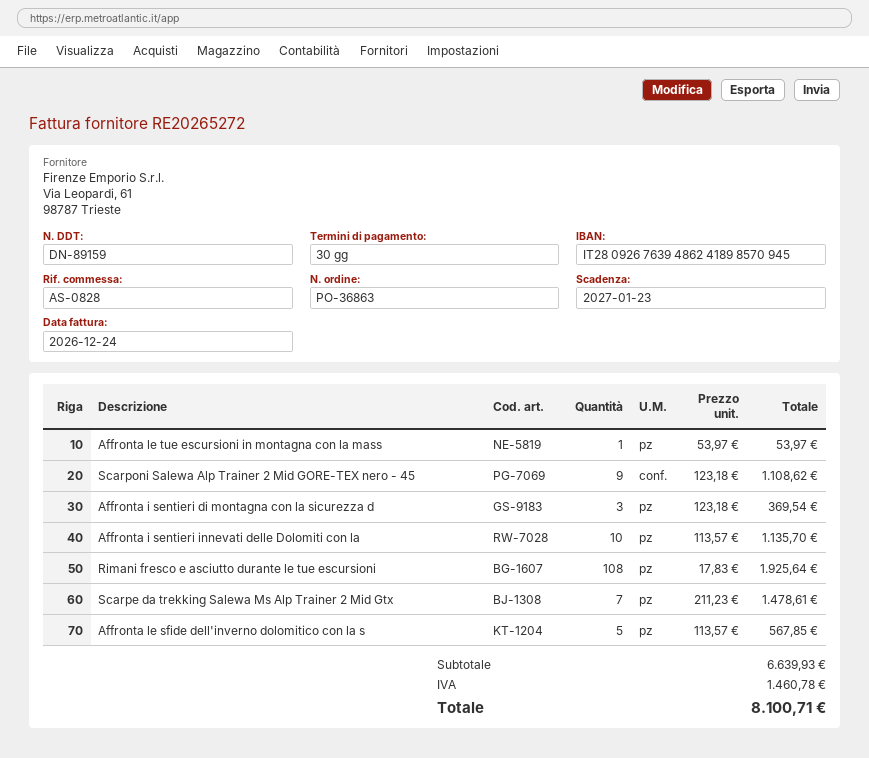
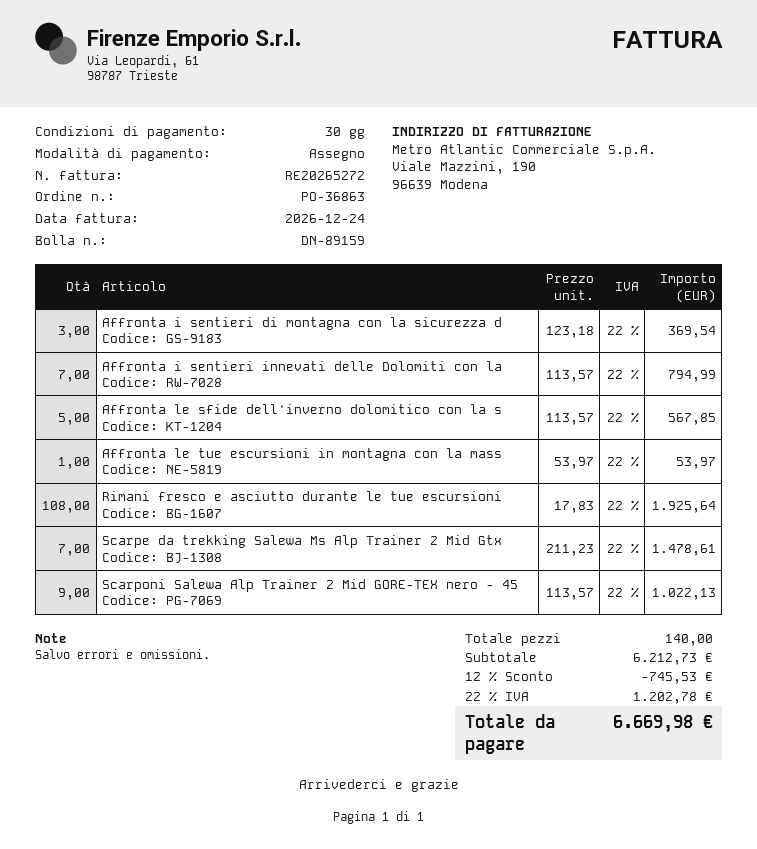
Scarponi Salewa Alp Trainer 2 Mid GORE-TEX nero - 45: 9 x 123.18 = 1108.62 -> 9 x 113.57 = 1022.13
Affronta i sentieri innevati delle Dolomiti con la: 10 x 113.57 = 1135.70 -> 7 x 113.57 = 794.99
subtotal: 6639.93 -> 6212.73
discount: none -> 12% = 745.53
tax: 1460.78 -> 1202.78
total: 8100.71 -> 6669.98

